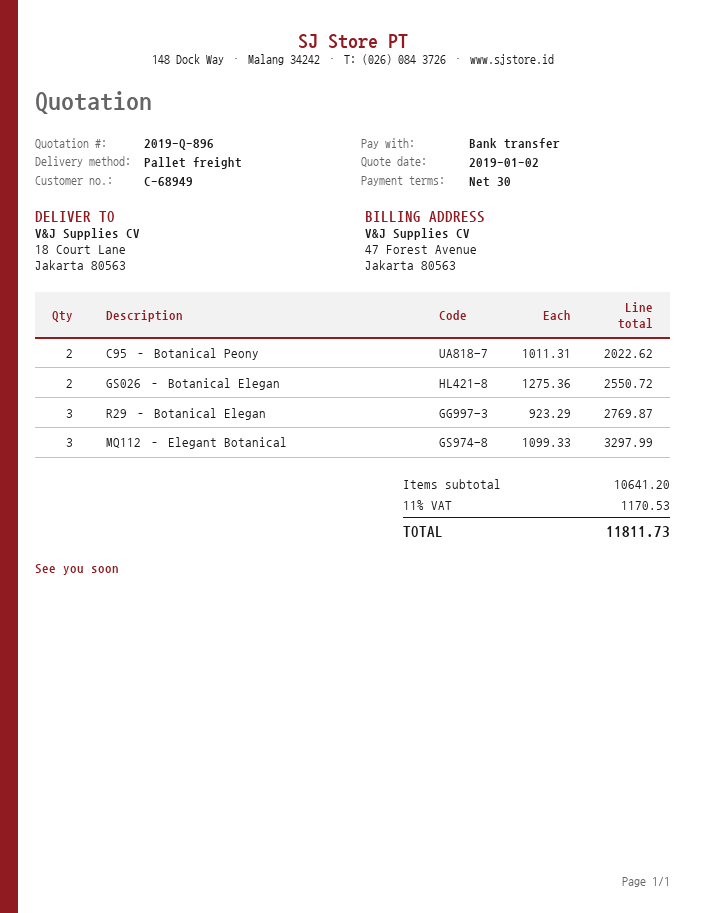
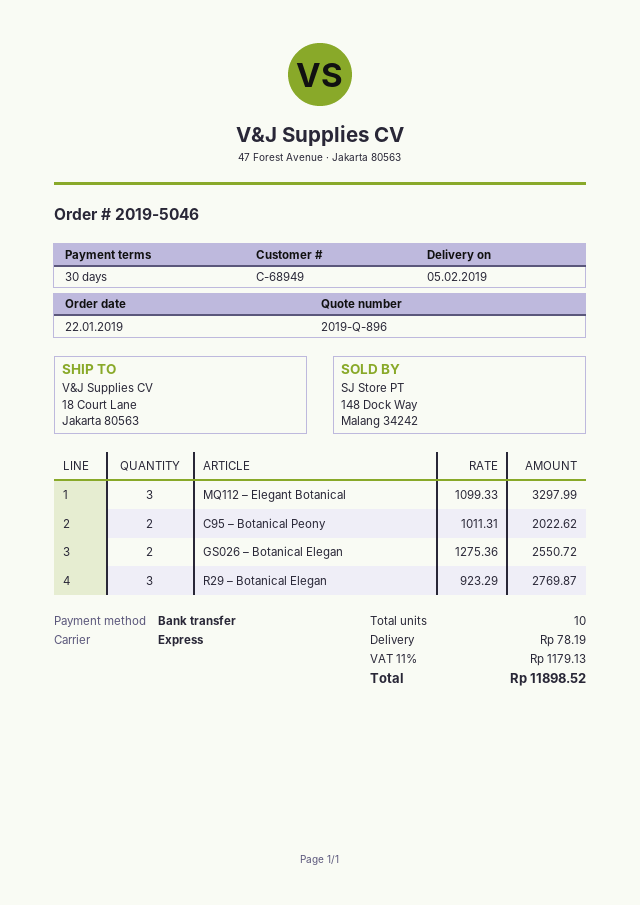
shipping method: pallet freight -> express
shipping: none -> 78.19
tax: 11% = 1170.53 -> 11% = 1179.13
total: 11811.73 -> 11898.52

